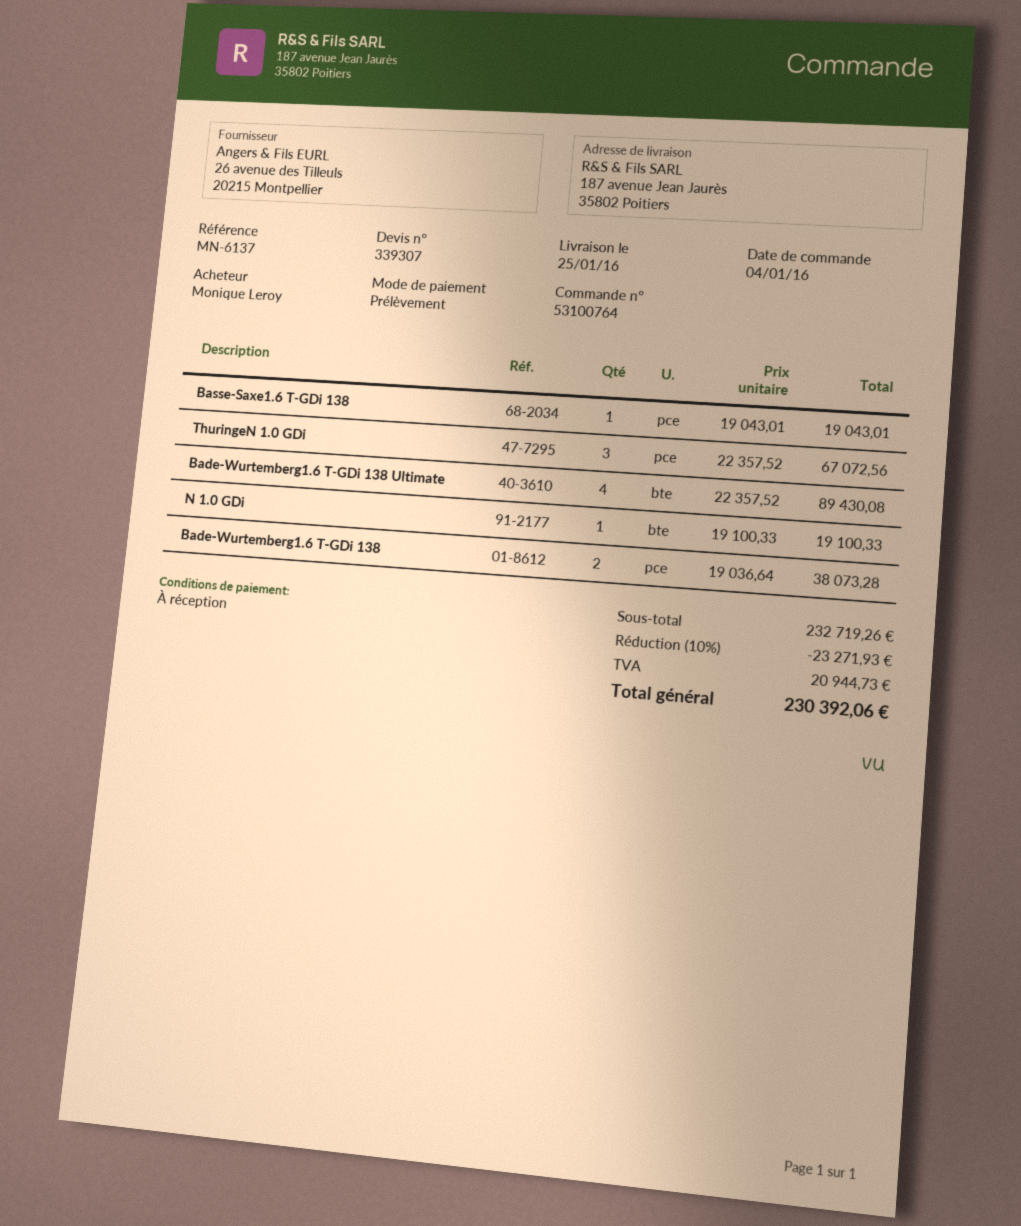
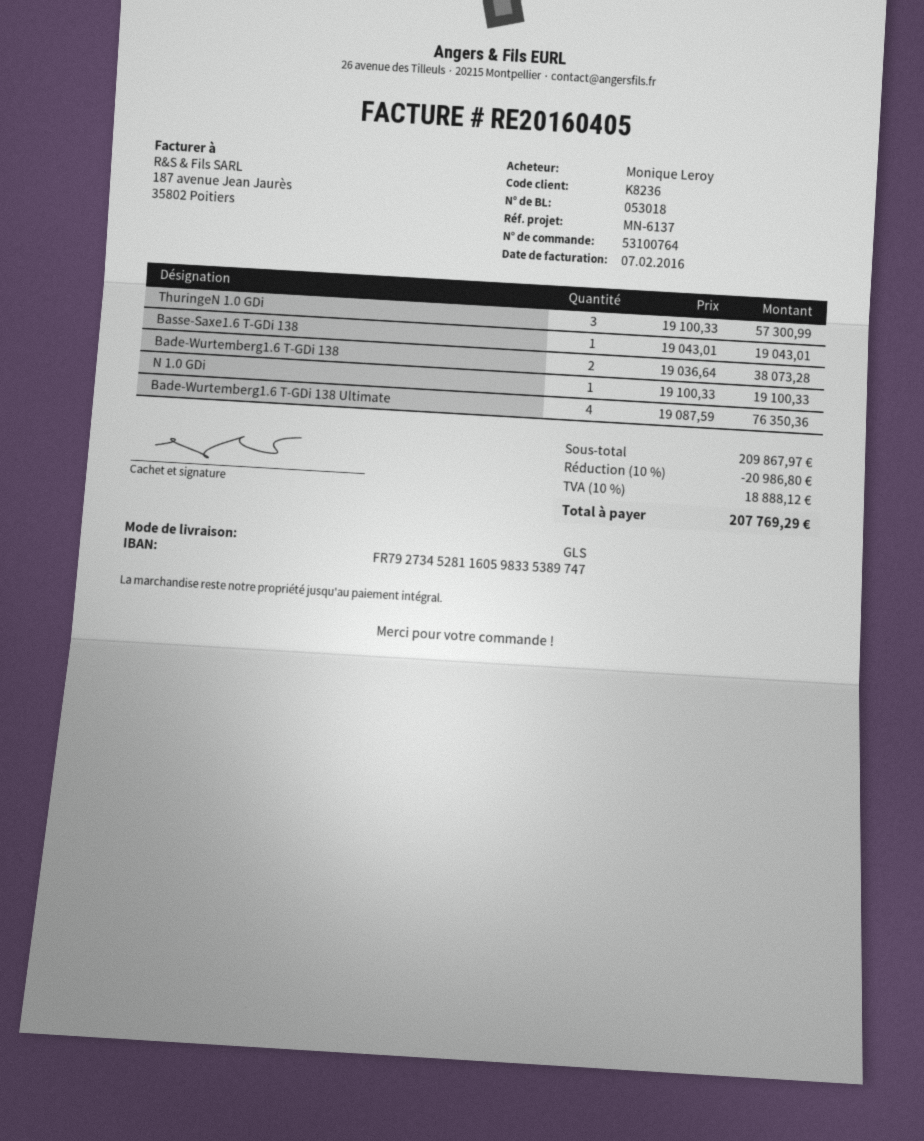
ThuringeN 1.0 GDi: 3 x 22357.52 = 67072.56 -> 3 x 19100.33 = 57300.99
Bade-Wurtemberg1.6 T-GDi 138 Ultimate: 4 x 22357.52 = 89430.08 -> 4 x 19087.59 = 76350.36
subtotal: 232719.26 -> 209867.97
discount: 10% = 23271.93 -> 10% = 20986.80
tax: 20944.73 -> 18888.12
total: 230392.06 -> 207769.29

